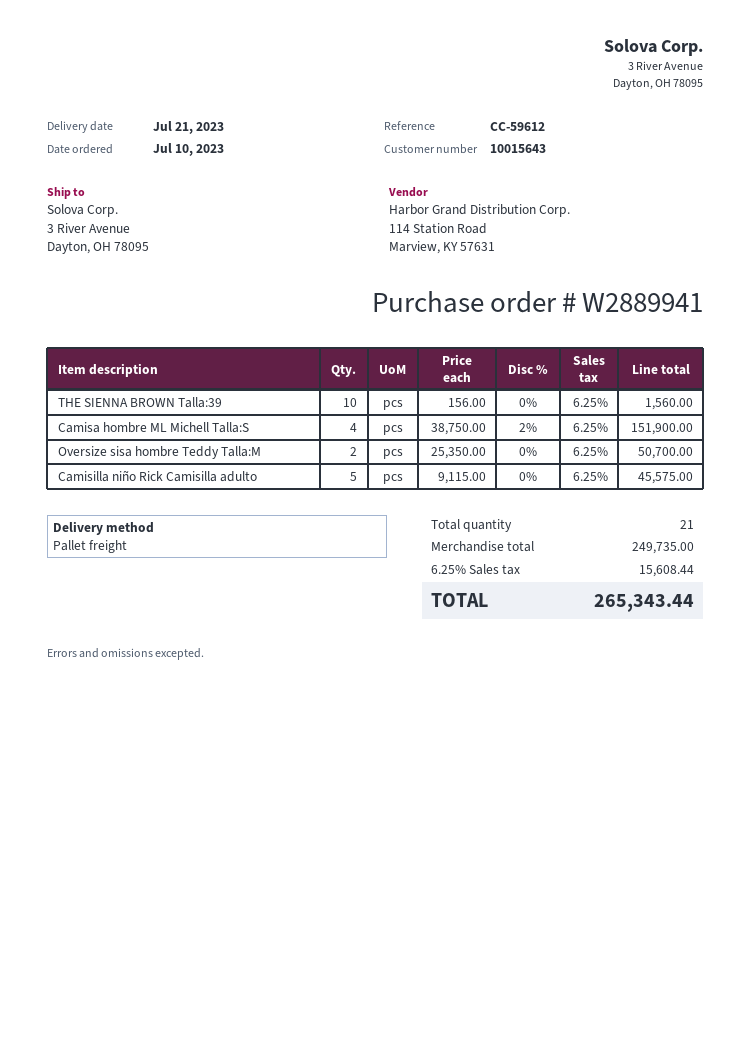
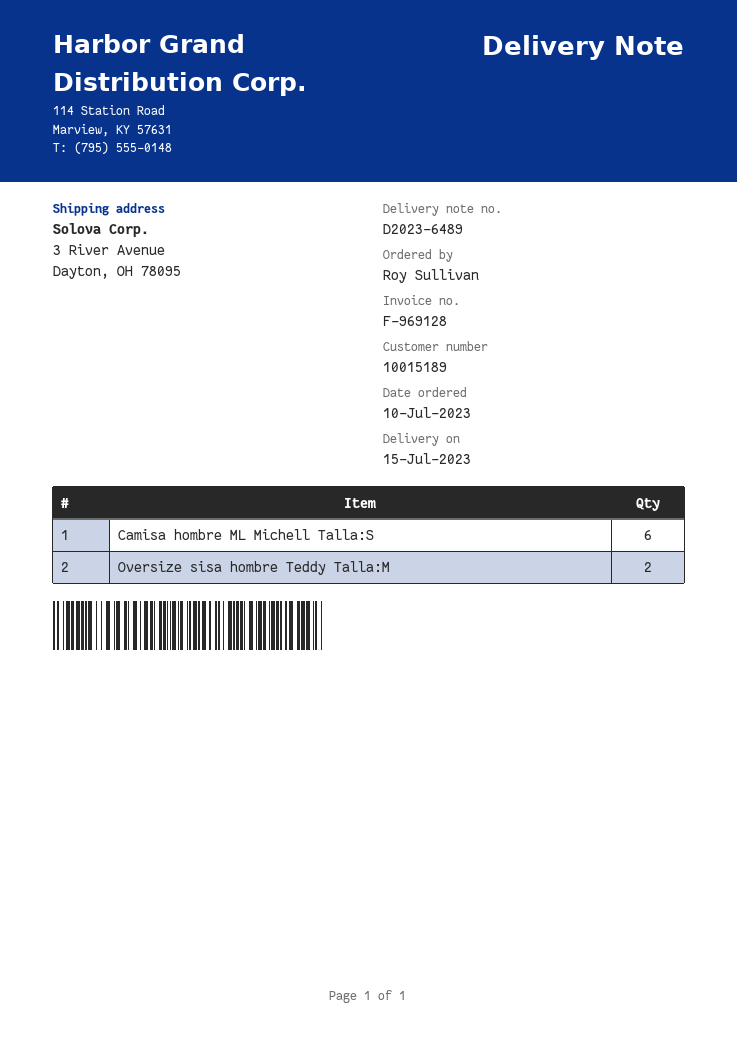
delivery date: 2023-07-21 -> 2023-07-15
customer number: 10015643 -> 10015189
THE SIENNA BROWN Talla:39: 10 -> none
Camisa hombre ML Michell Talla:S: 4 -> 6
Camisilla niño Rick Camisilla adulto: 5 -> none

